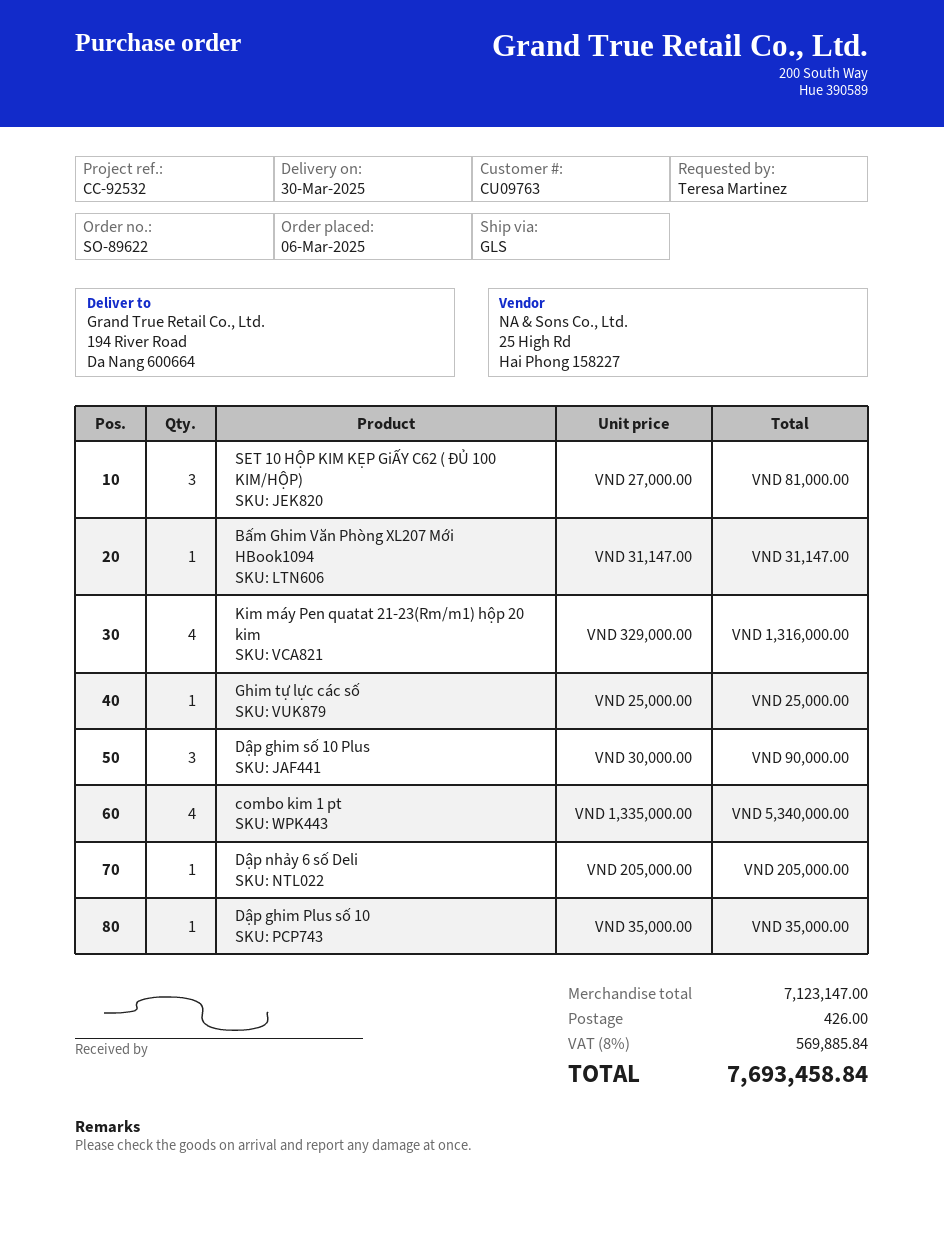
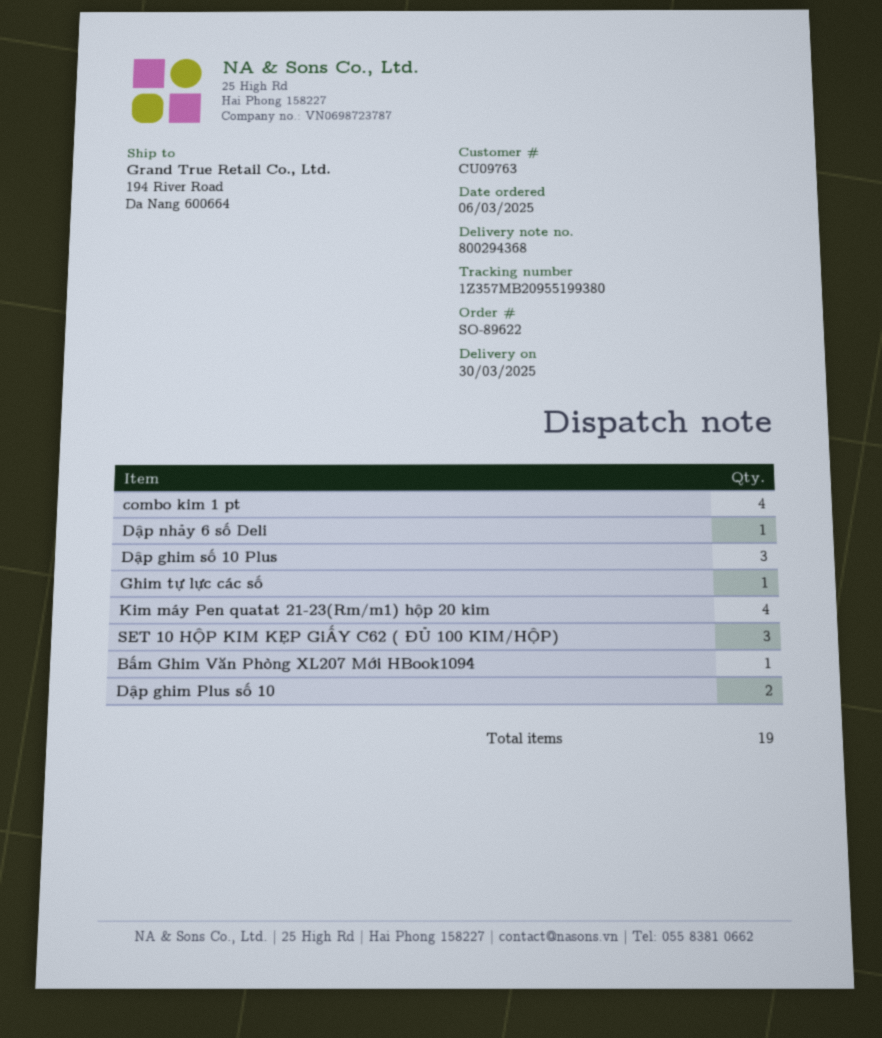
Dập ghim Plus số 10: 1 -> 2

